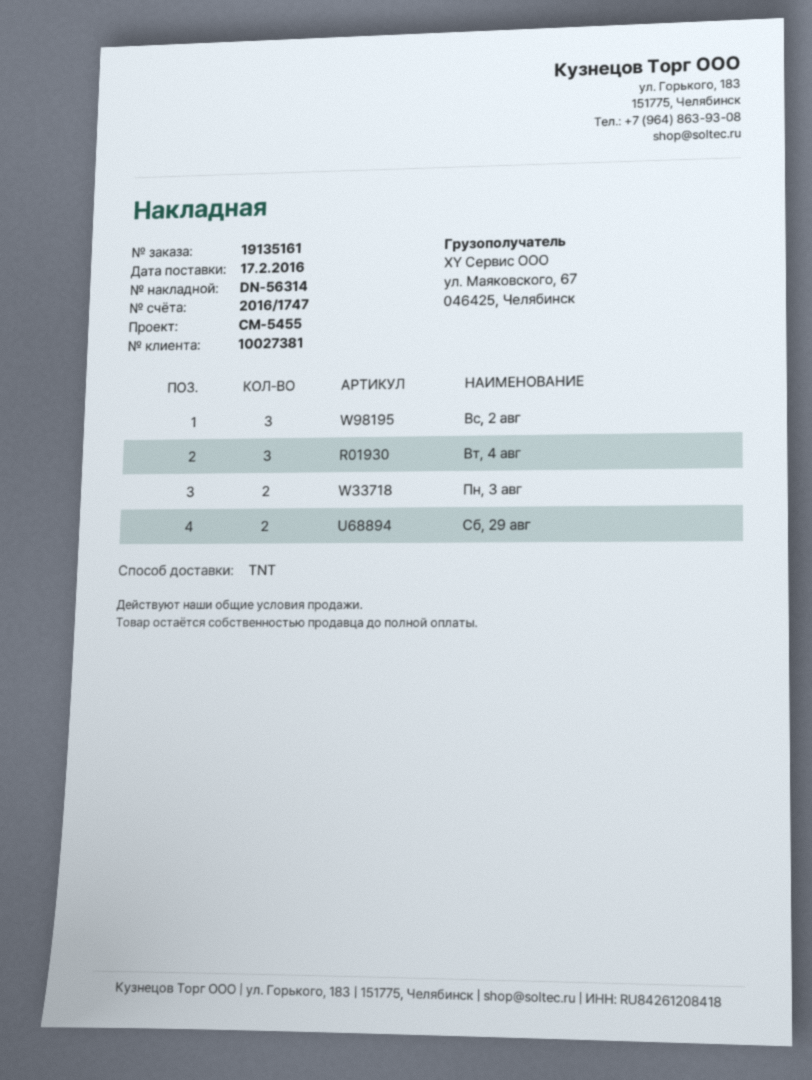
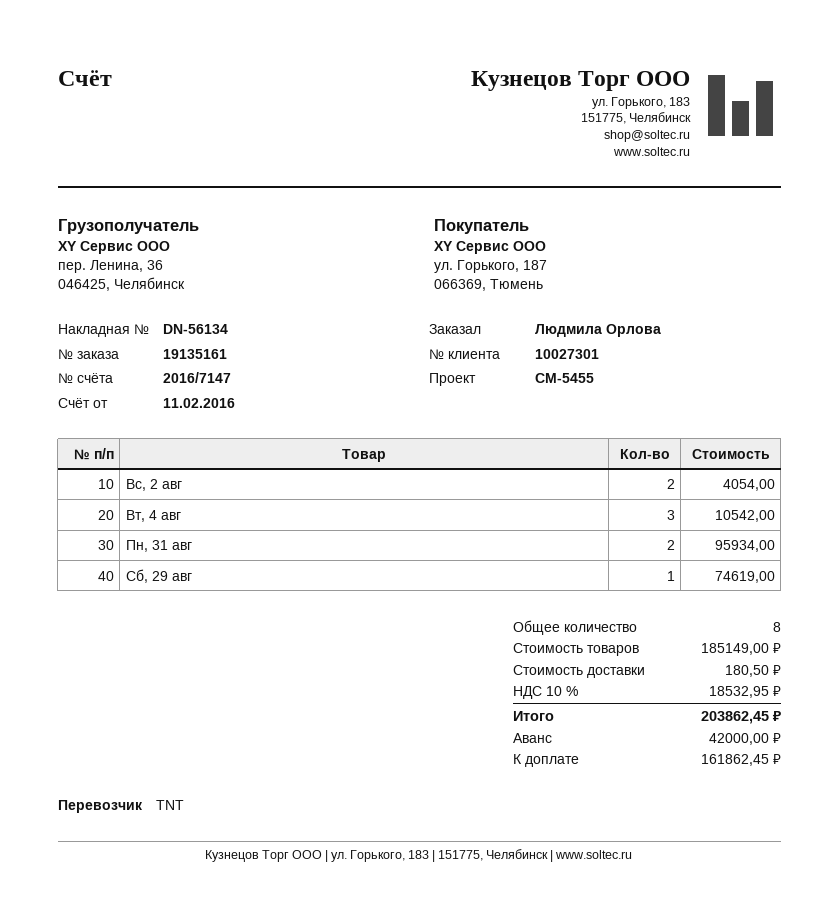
delivery note number: DN-56314 -> DN-56134
invoice number: 2016/1747 -> 2016/7147
customer number: 10027381 -> 10027301
ship to: ул. Маяковского, 67, 046425, Челябинск -> пер. Ленина, 36, 046425, Челябинск
Вс, 2 авг: 3 -> 2
Пн, 3 авг: 2 -> none
Сб, 29 авг: 2 -> 1
Пн, 31 авг: none -> 2

